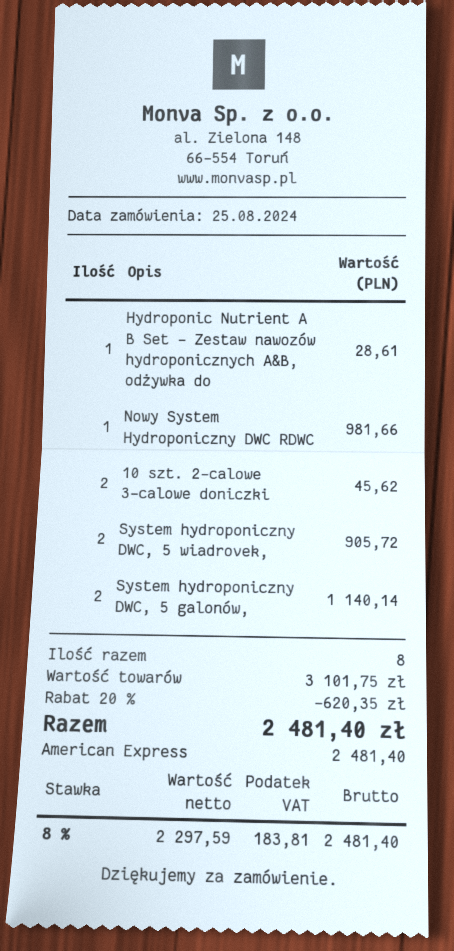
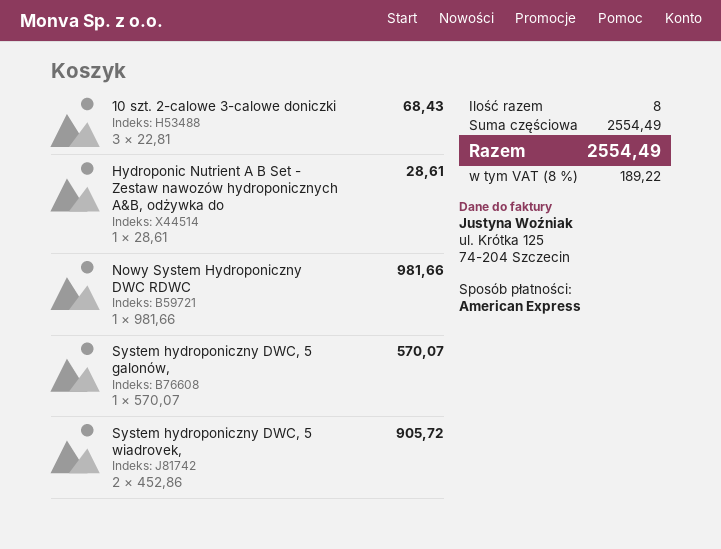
10 szt. 2-calowe 3-calowe doniczki: 2 for 45.62 -> 3 for 68.43
System hydroponiczny DWC, 5 galonów,: 2 for 1140.14 -> 1 for 570.07
subtotal: 3101.75 -> 2554.49
discount: 20% = 620.35 -> none
tax: 8% = 183.81 -> 8% = 189.22
total: 2481.40 -> 2554.49

